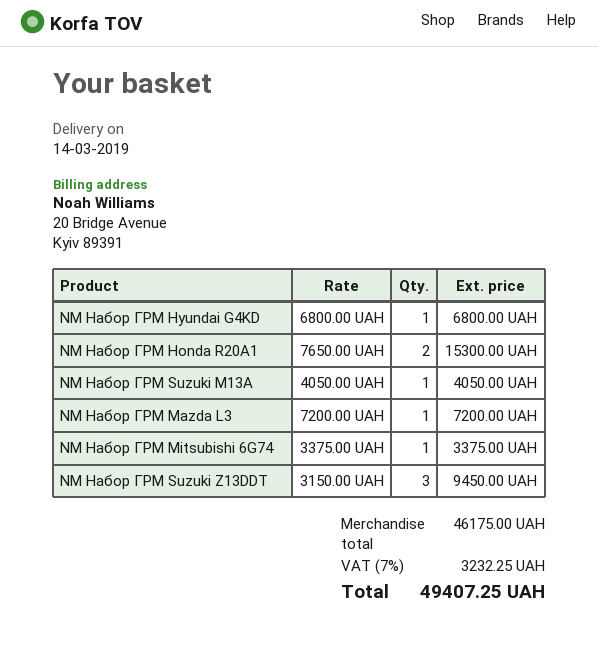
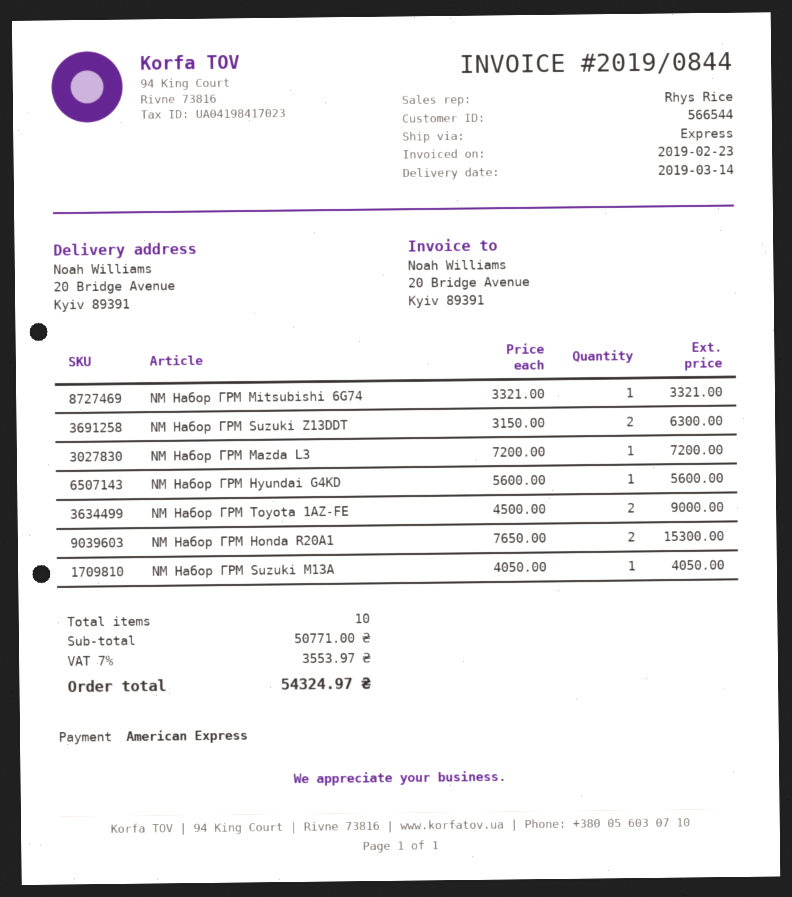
NM Набор ГРМ Hyundai G4KD: 1 x 6800.00 = 6800.00 -> 1 x 5600.00 = 5600.00
NM Набор ГРМ Mitsubishi 6G74: 1 x 3375.00 = 3375.00 -> 1 x 3321.00 = 3321.00
NM Набор ГРМ Suzuki Z13DDT: 3 x 3150.00 = 9450.00 -> 2 x 3150.00 = 6300.00
NM Набор ГРМ Toyota 1AZ-FE: none -> 2 x 4500.00 = 9000.00
subtotal: 46175.00 -> 50771.00
tax: 7% = 3232.25 -> 7% = 3553.97
total: 49407.25 -> 54324.97

